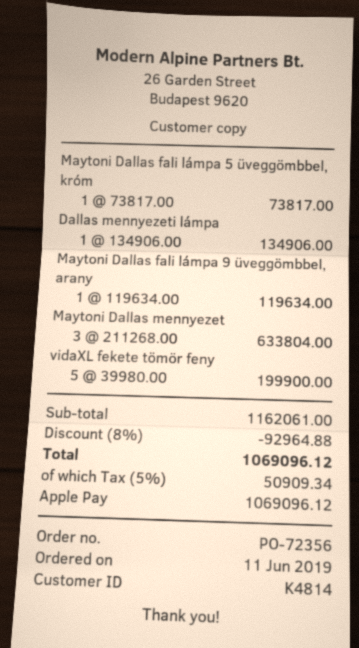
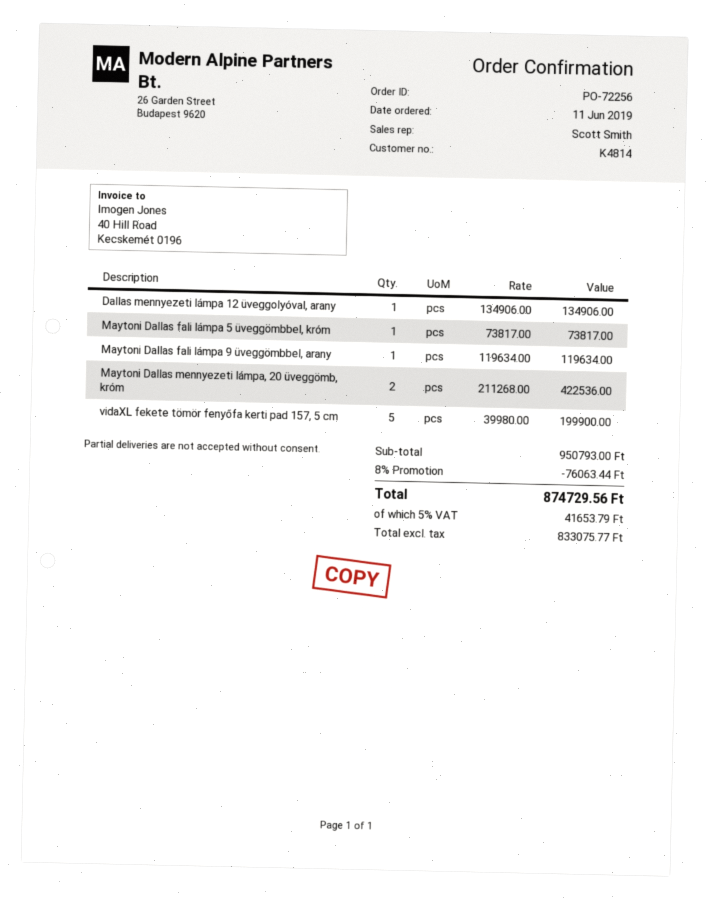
order number: PO-72356 -> PO-72256
Maytoni Dallas mennyezet: 3 x 211268.00 = 633804.00 -> 2 x 211268.00 = 422536.00
subtotal: 1162061.00 -> 950793.00
discount: 8% = 92964.88 -> 8% = 76063.44
tax: 5% = 50909.34 -> 5% = 41653.79
total: 1069096.12 -> 874729.56

